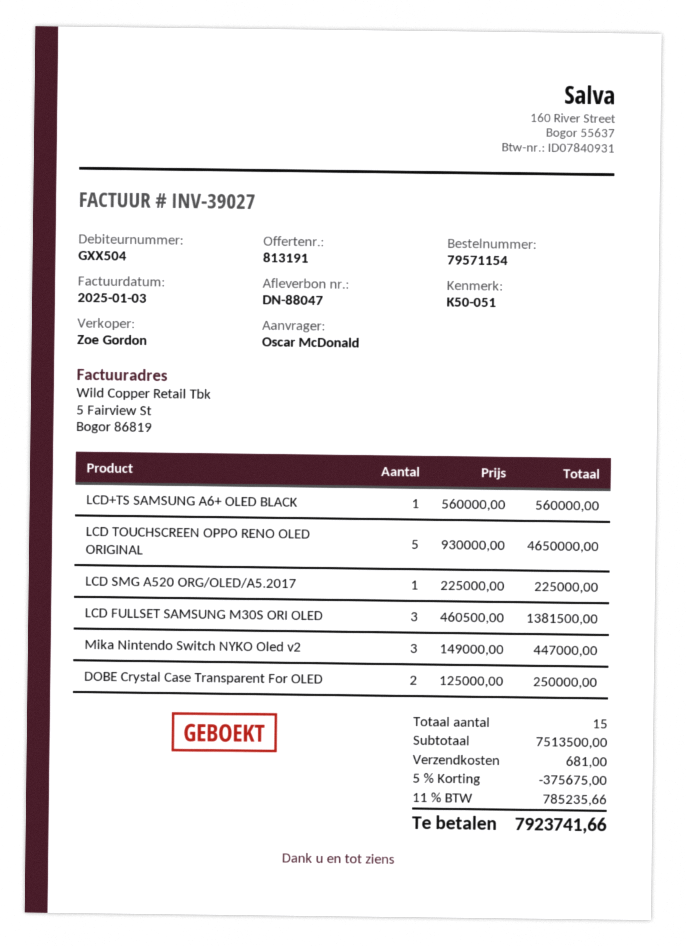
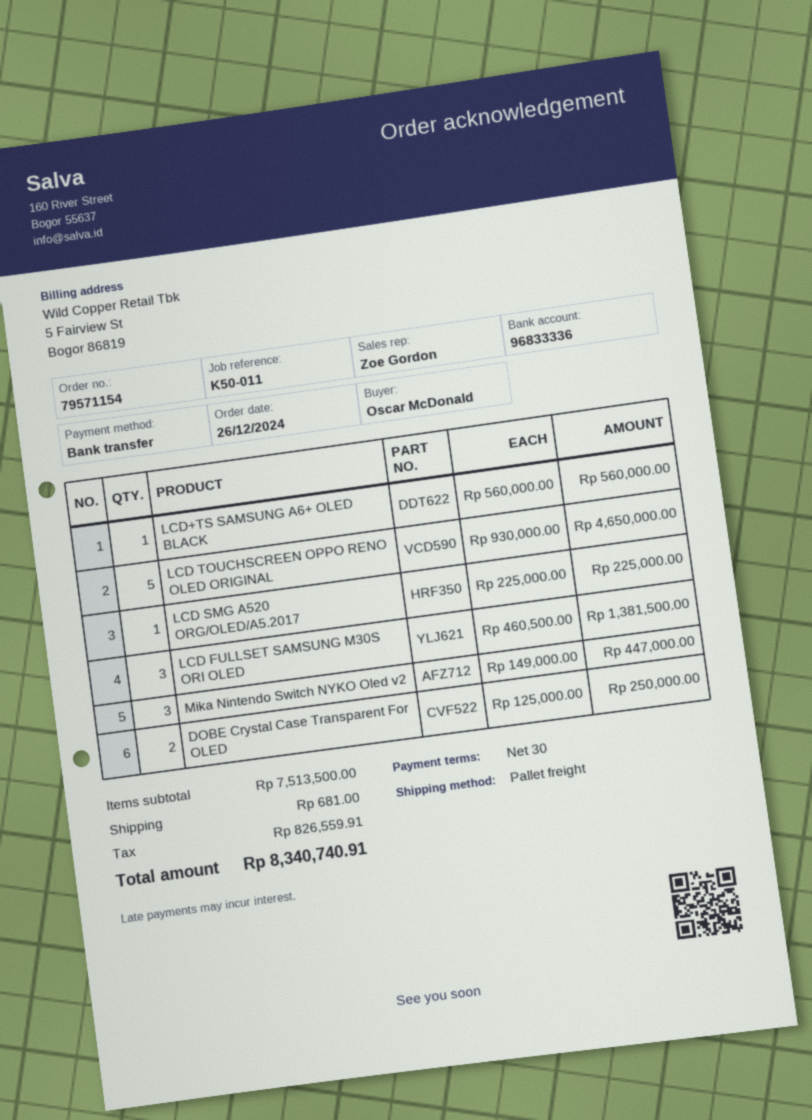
reference: K50-051 -> K50-011
discount: 5% = 375675.00 -> none
tax: 785235.66 -> 826559.91
total: 7923741.66 -> 8340740.91

